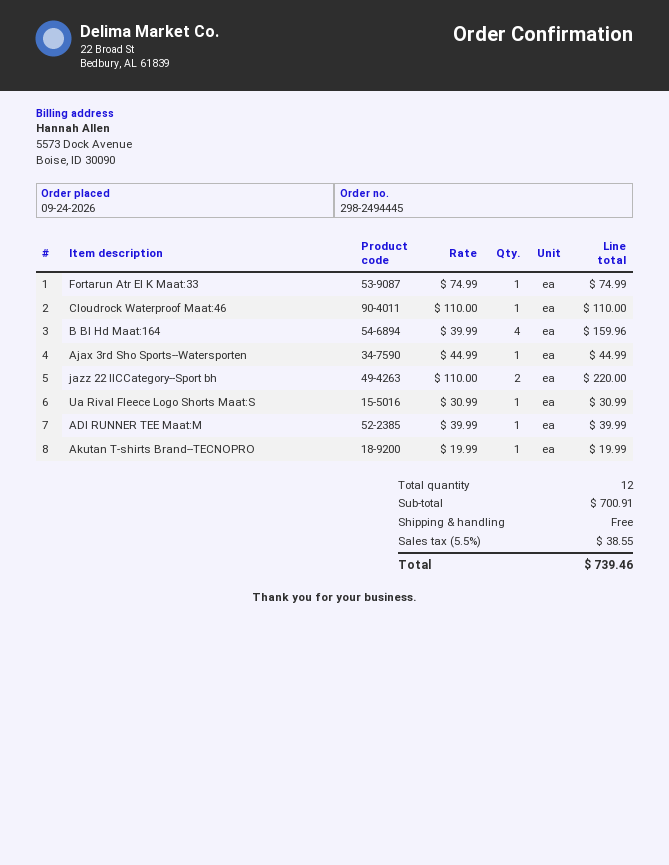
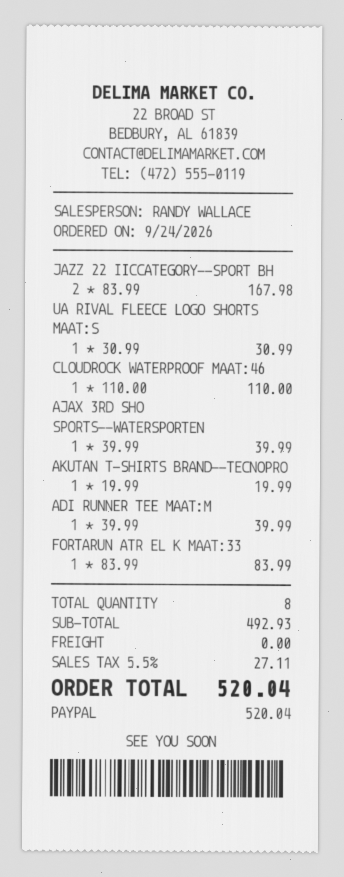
Fortarun Atr El K Maat:33: 1 x 74.99 = 74.99 -> 1 x 83.99 = 83.99
B Bl Hd Maat:164: 4 x 39.99 = 159.96 -> none
Ajax 3rd Sho Sports--Watersporten: 1 x 44.99 = 44.99 -> 1 x 39.99 = 39.99
jazz 22 IICCategory--Sport bh: 2 x 110.00 = 220.00 -> 2 x 83.99 = 167.98
total quantity: 12 -> 8
subtotal: 700.91 -> 492.93
tax: 5.5% = 38.55 -> 5.5% = 27.11
total: 739.46 -> 520.04

